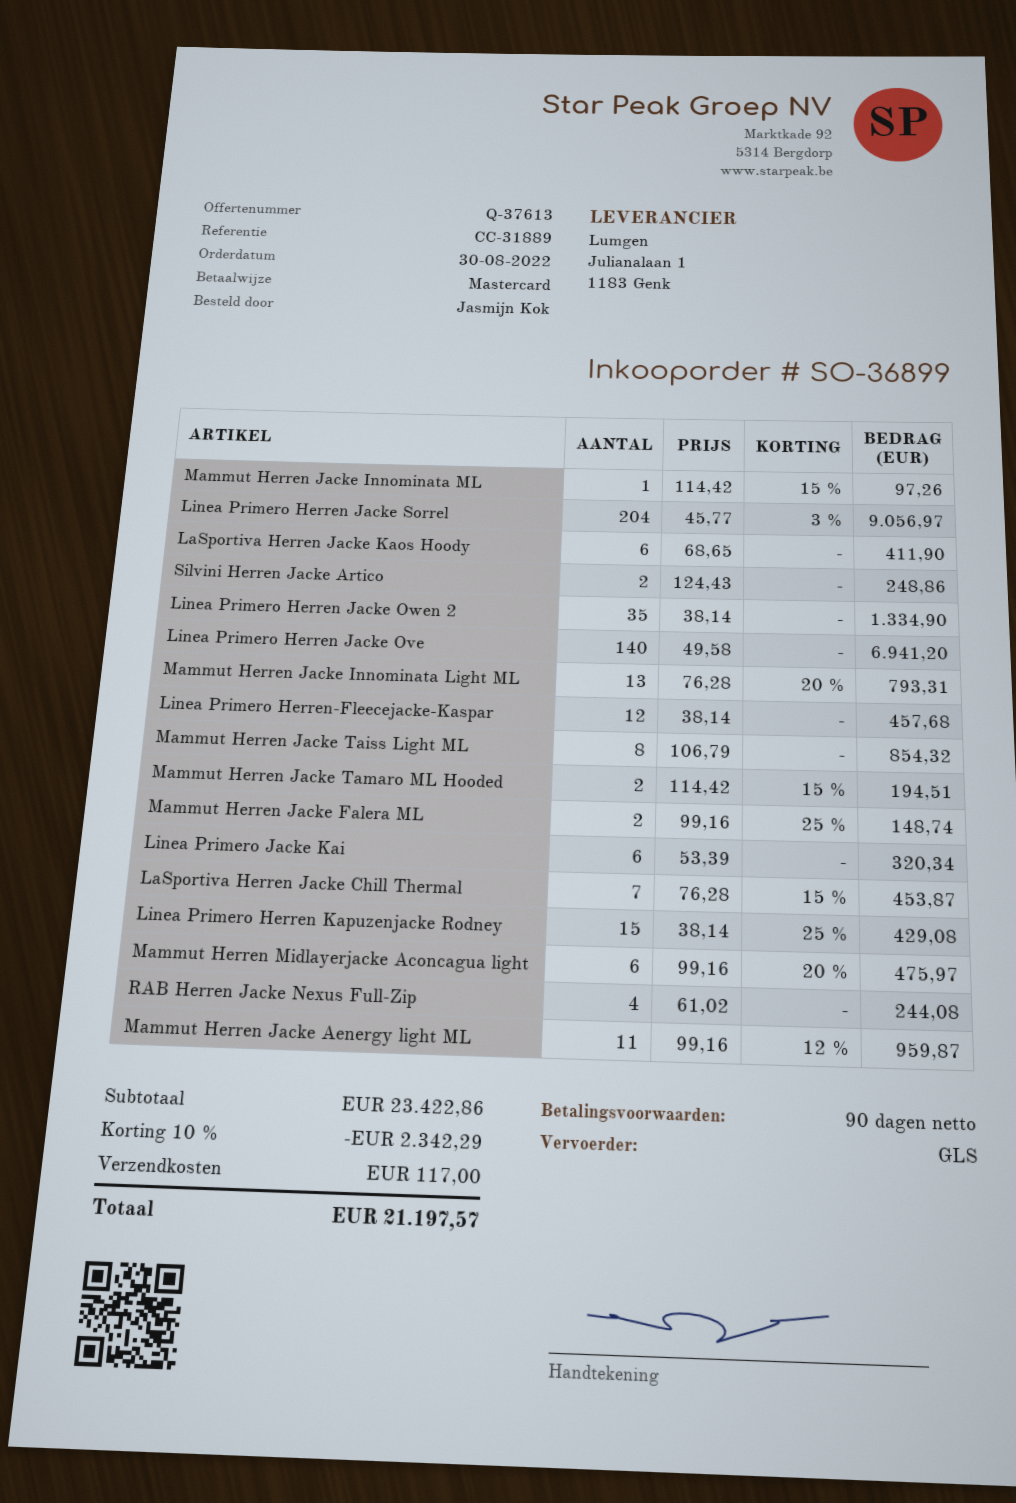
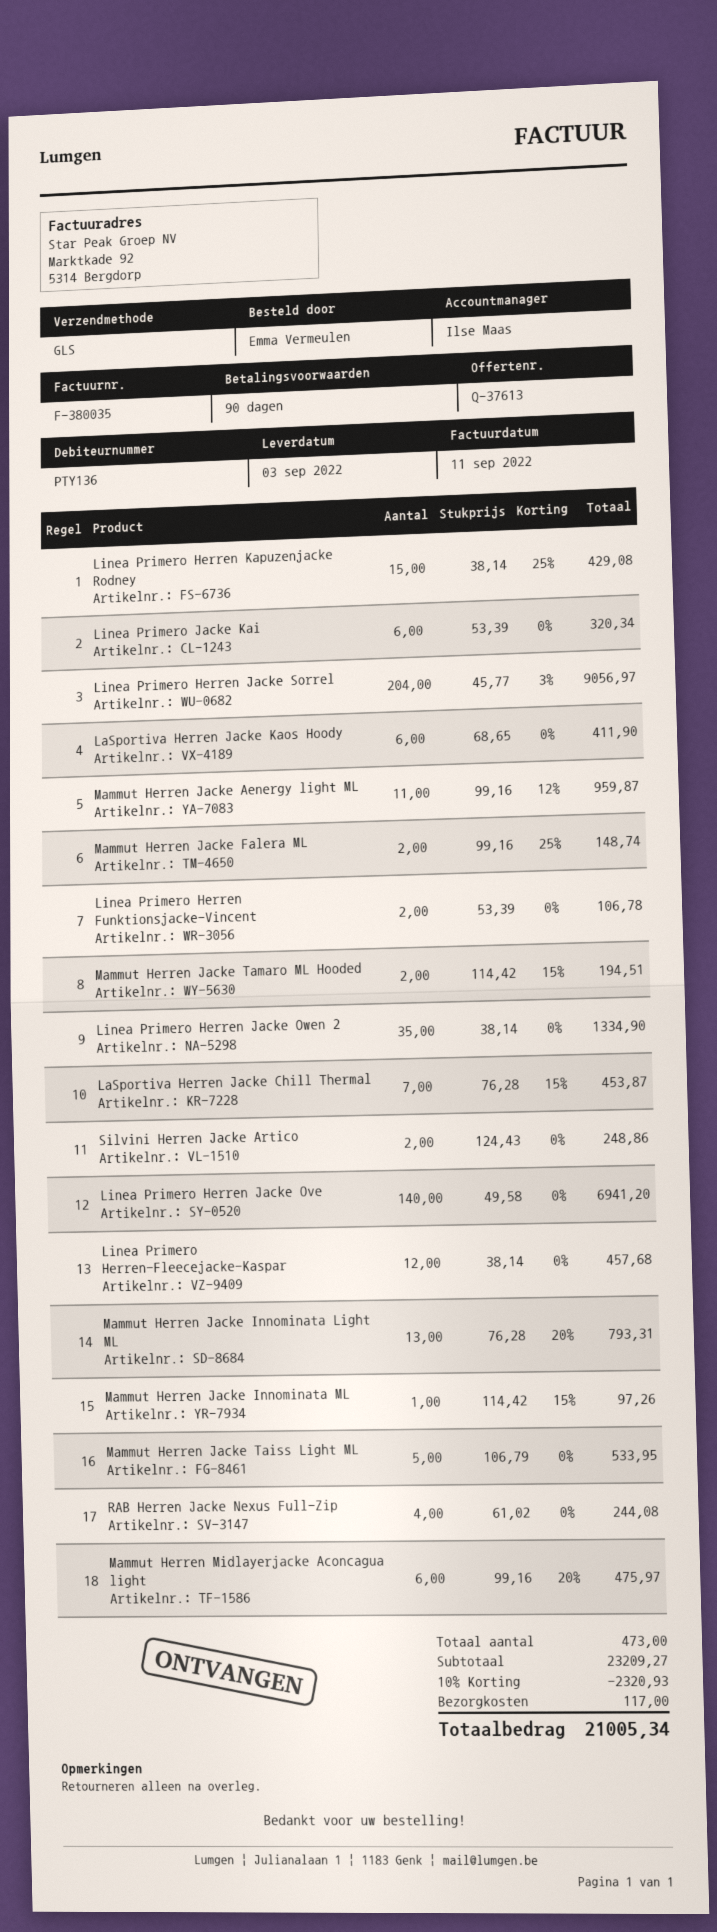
ordered by: Jasmijn Kok -> Emma Vermeulen
Mammut Herren Jacke Taiss Light ML: 8 x 106.79 = 854.32 -> 5 x 106.79 = 533.95
Linea Primero Herren Funktionsjacke-Vincent: none -> 2 x 53.39 = 106.78
subtotal: 23422.86 -> 23209.27
discount: 10% = 2342.29 -> 10% = 2320.93
total: 21197.57 -> 21005.34

